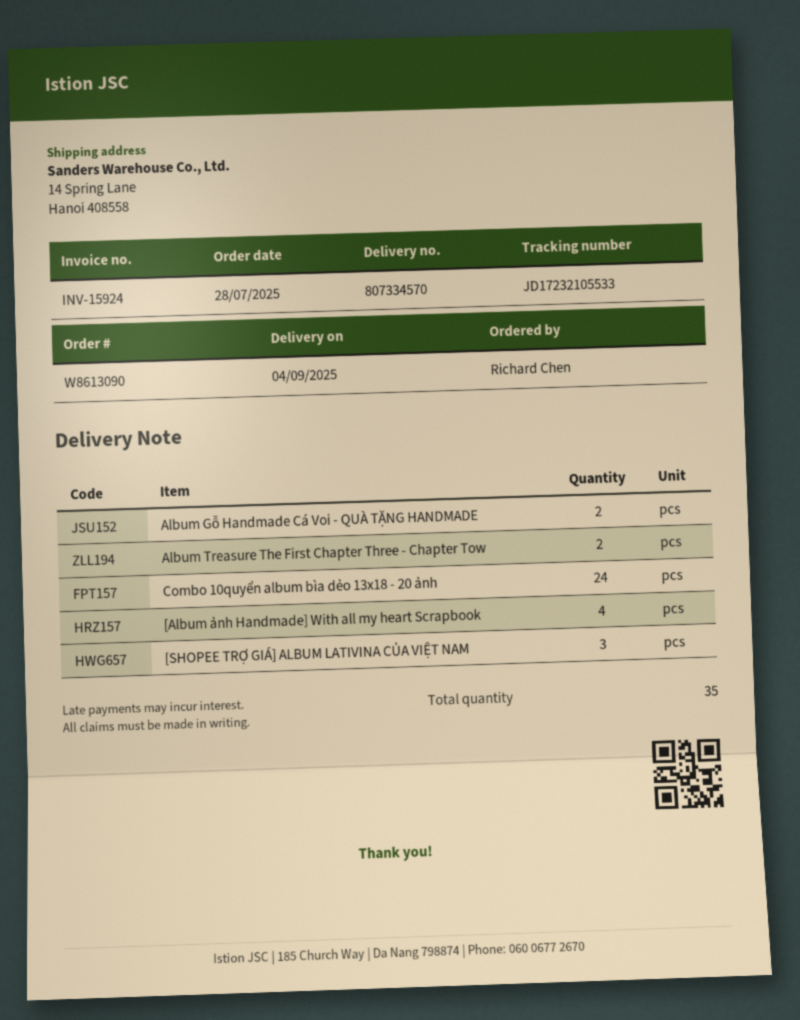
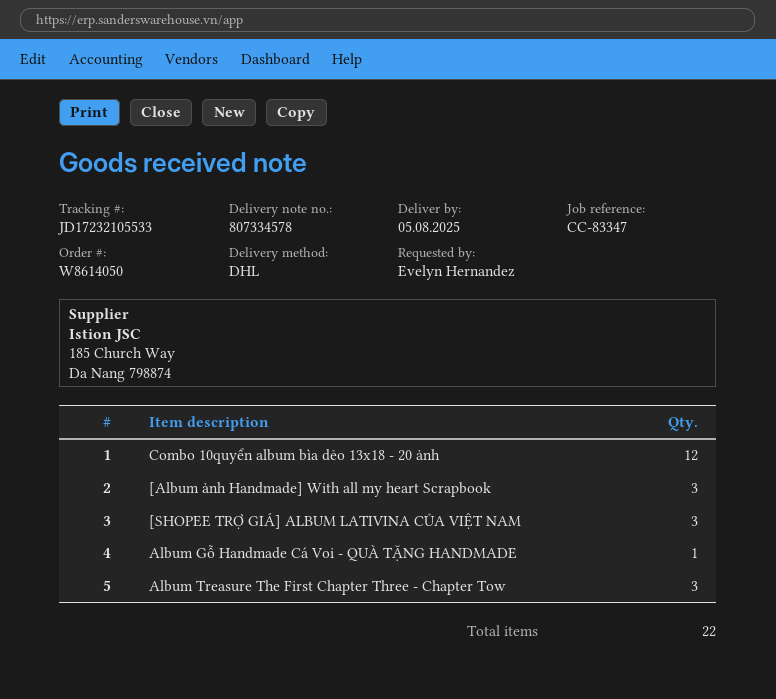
order number: W8613090 -> W8614050
delivery note number: 807334570 -> 807334578
delivery date: 2025-09-04 -> 2025-08-05
ordered by: Richard Chen -> Evelyn Hernandez
Album Gỗ Handmade Cá Voi - QUÀ TẶNG HANDMADE: 2 -> 1
Album Treasure The First Chapter Three - Chapter Tow: 2 -> 3
Combo 10quyển album bìa dẻo 13x18 - 20 ảnh: 24 -> 12
[Album ảnh Handmade] With all my heart Scrapbook: 4 -> 3
total quantity: 35 -> 22

